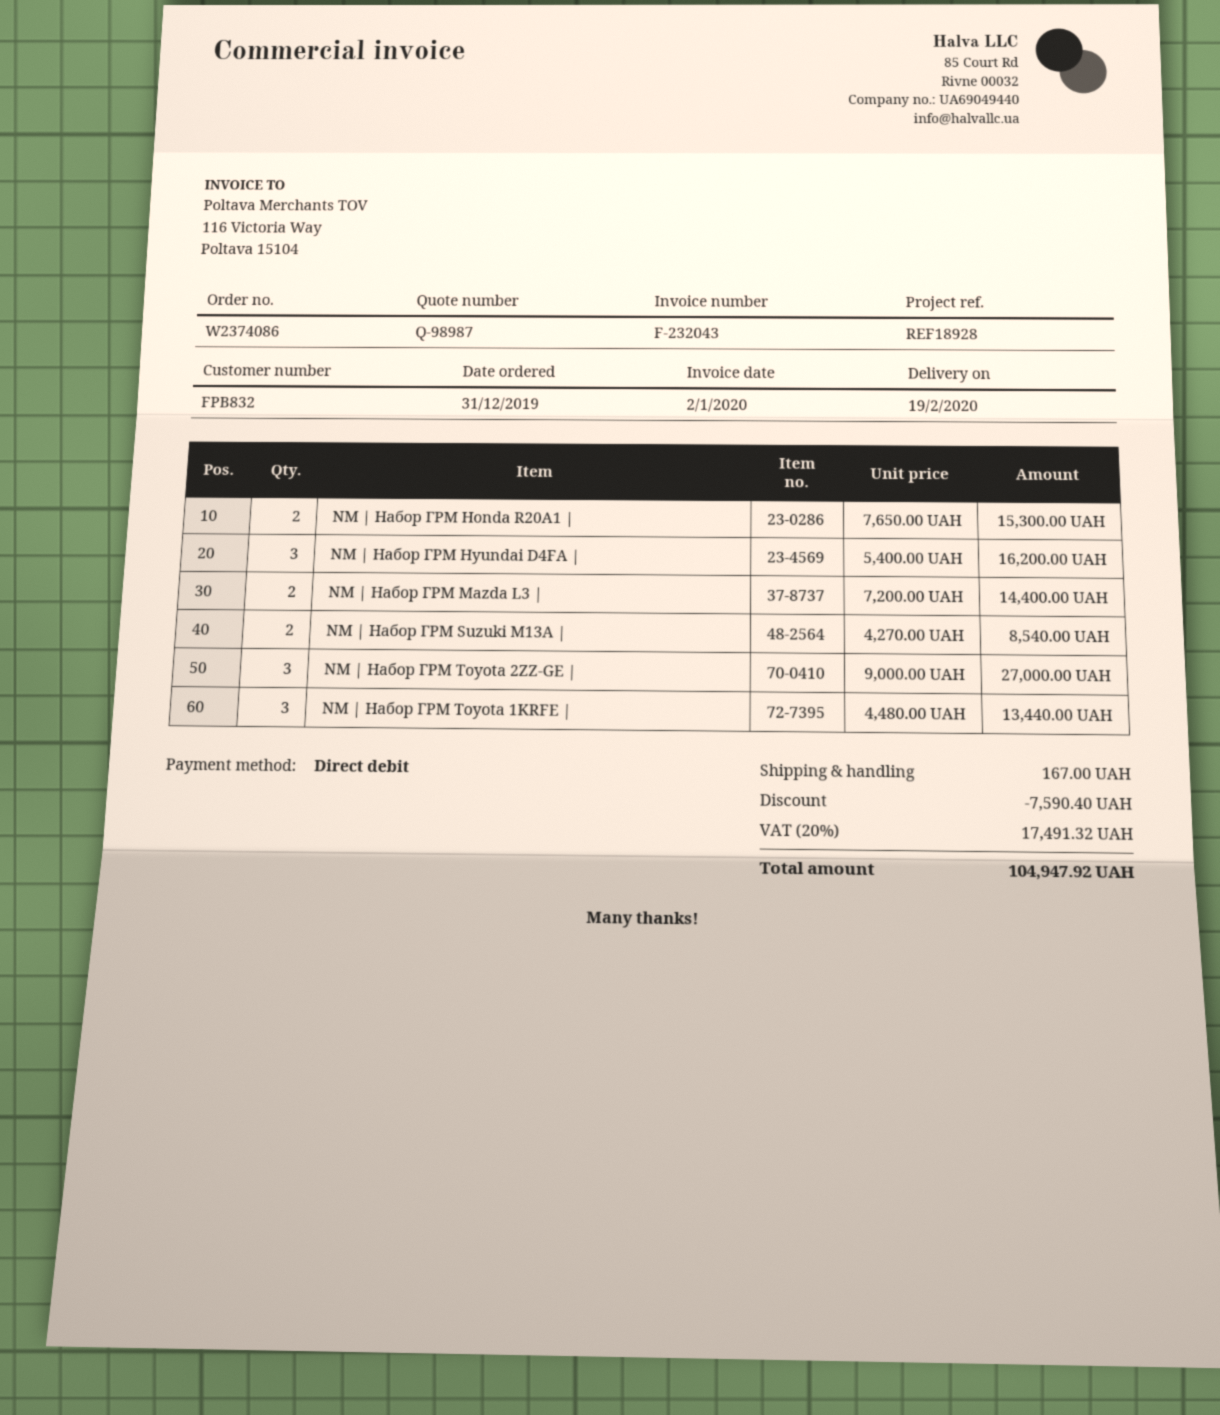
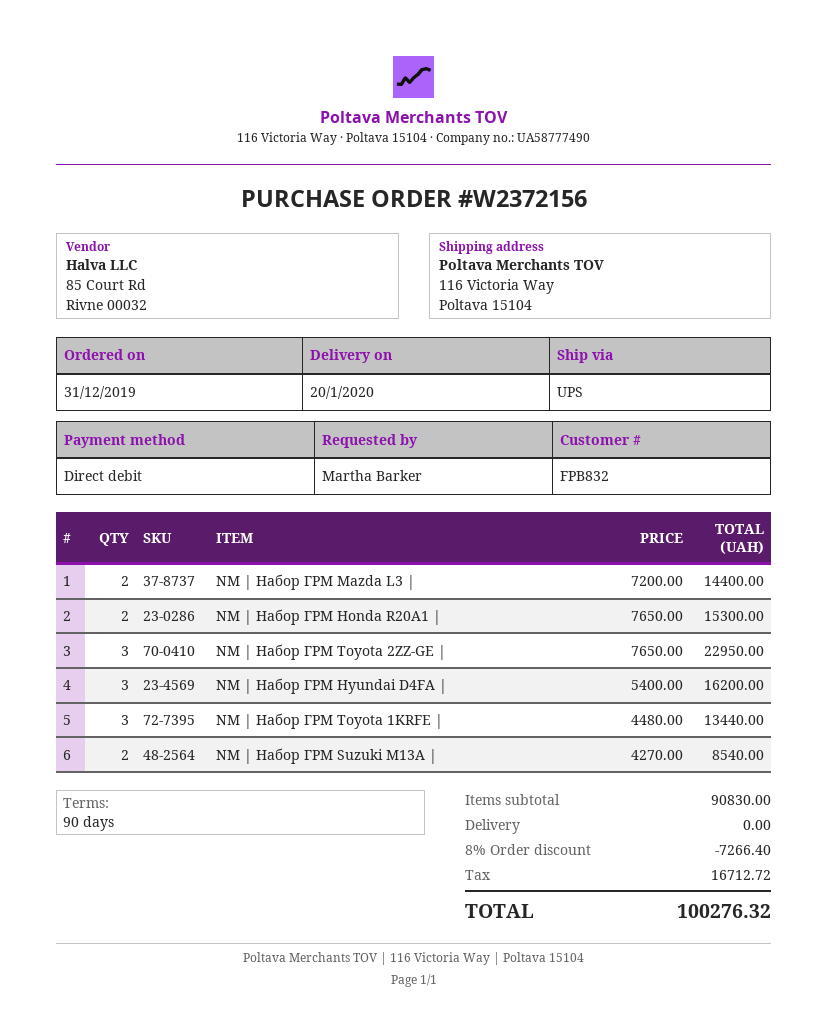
order number: W2374086 -> W2372156
delivery date: 2020-02-19 -> 2020-01-20
NM | Набор ГРМ Toyota 2ZZ-GE |: 3 x 9000.00 = 27000.00 -> 3 x 7650.00 = 22950.00
discount: 7590.40 -> 7266.40
shipping: 167.00 -> 0.00
tax: 17491.32 -> 16712.72
total: 104947.92 -> 100276.32

